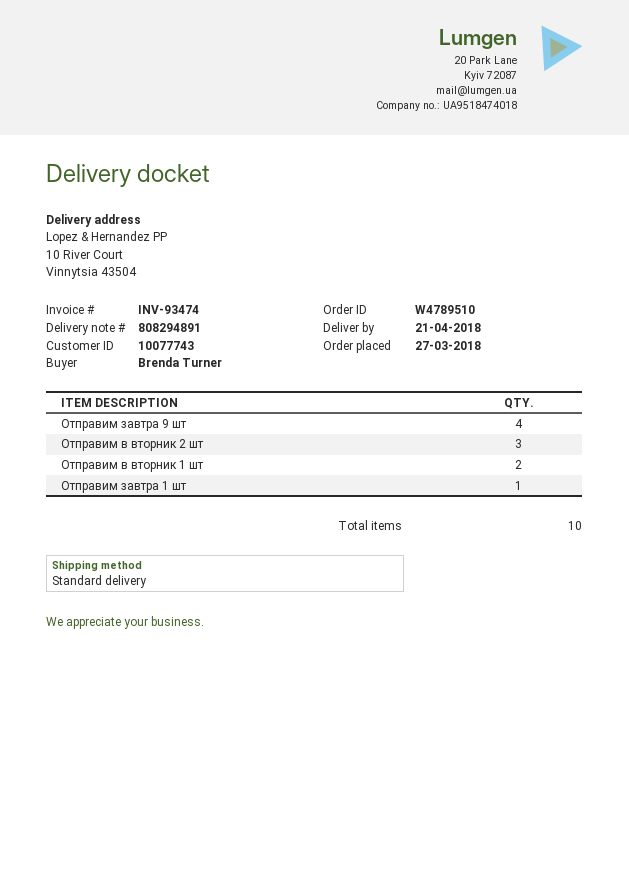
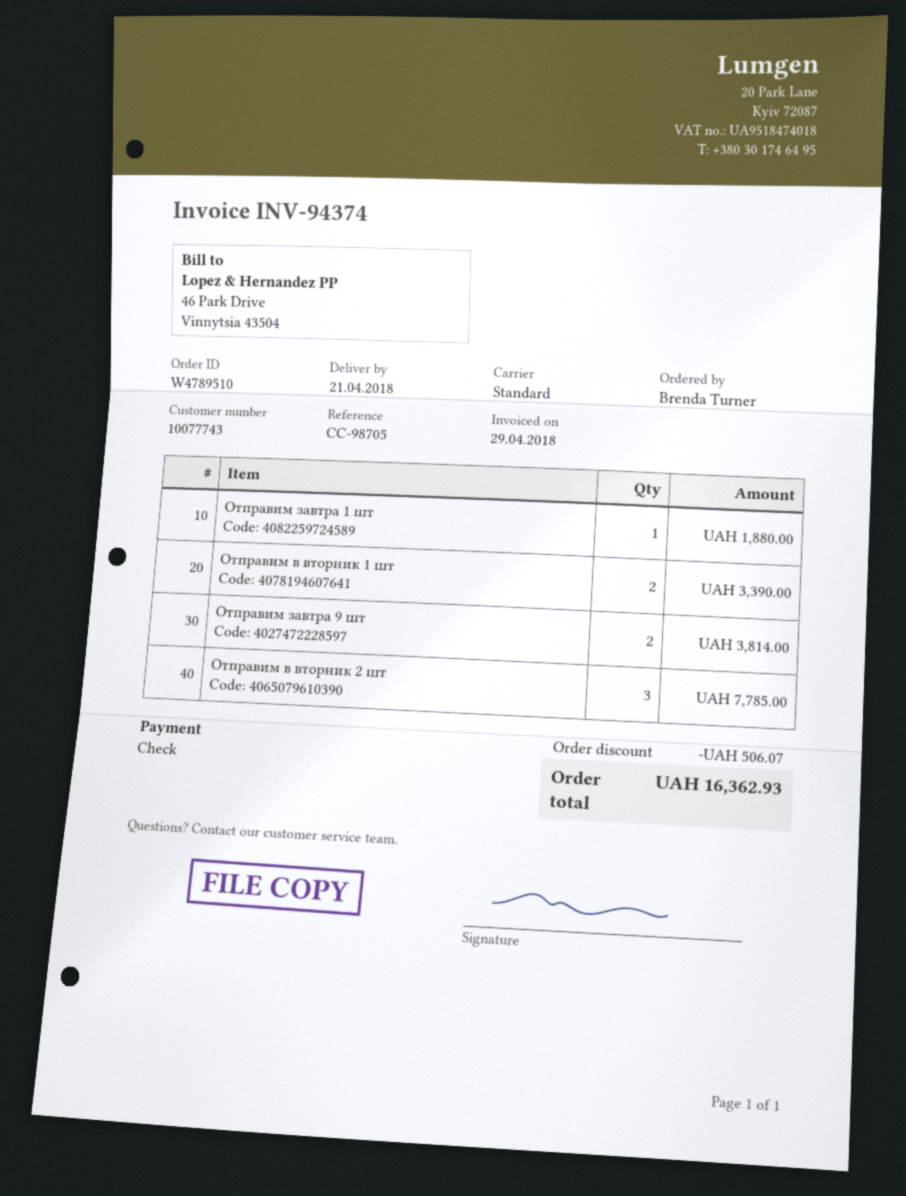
invoice number: INV-93474 -> INV-94374
Отправим завтра 9 шт: 4 -> 2

